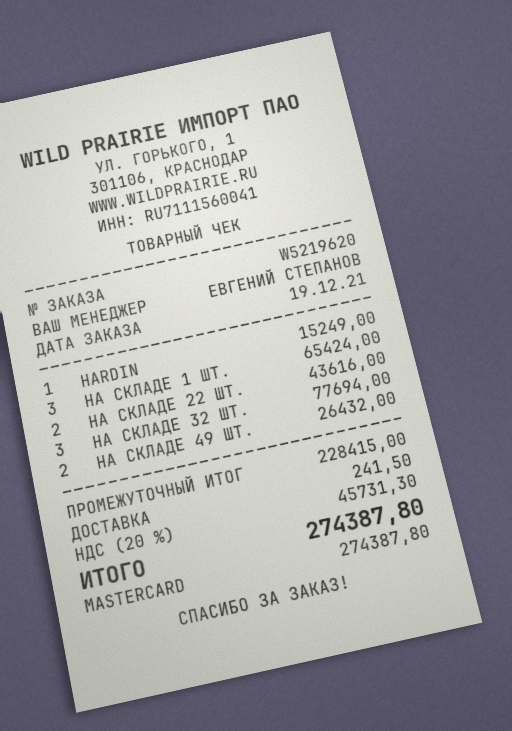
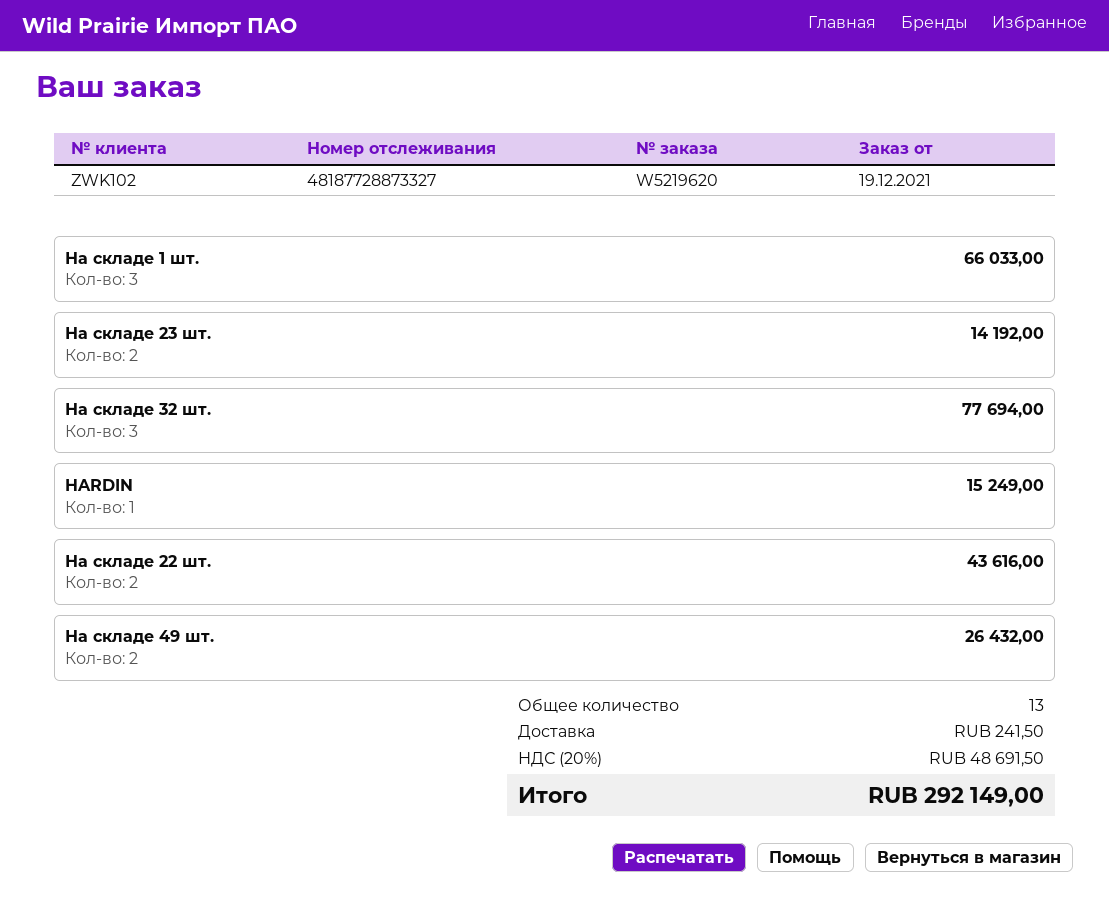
НА СКЛАДЕ 1 ШТ.: 3 for 65424.00 -> 3 for 66033.00
На складе 23 шт.: none -> 2 for 14192.00
tax: 20% = 45731.30 -> 20% = 48691.50
total: 274387.80 -> 292149.00

